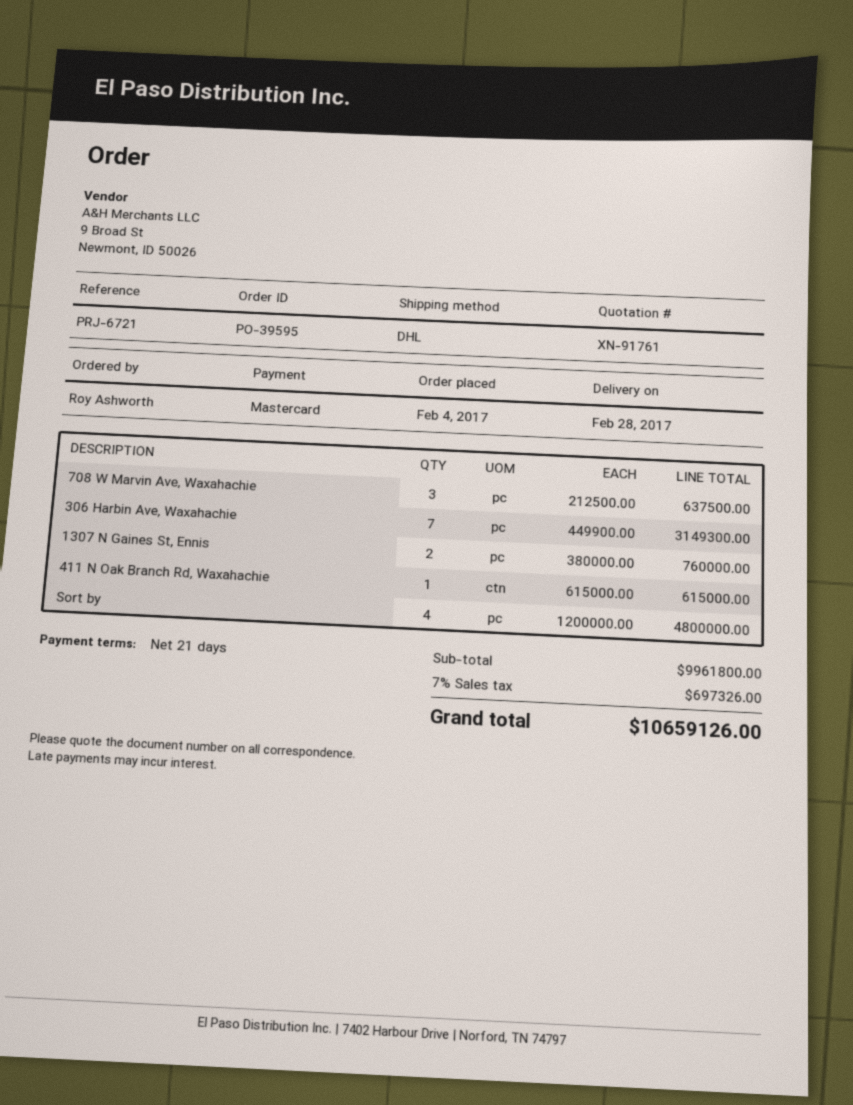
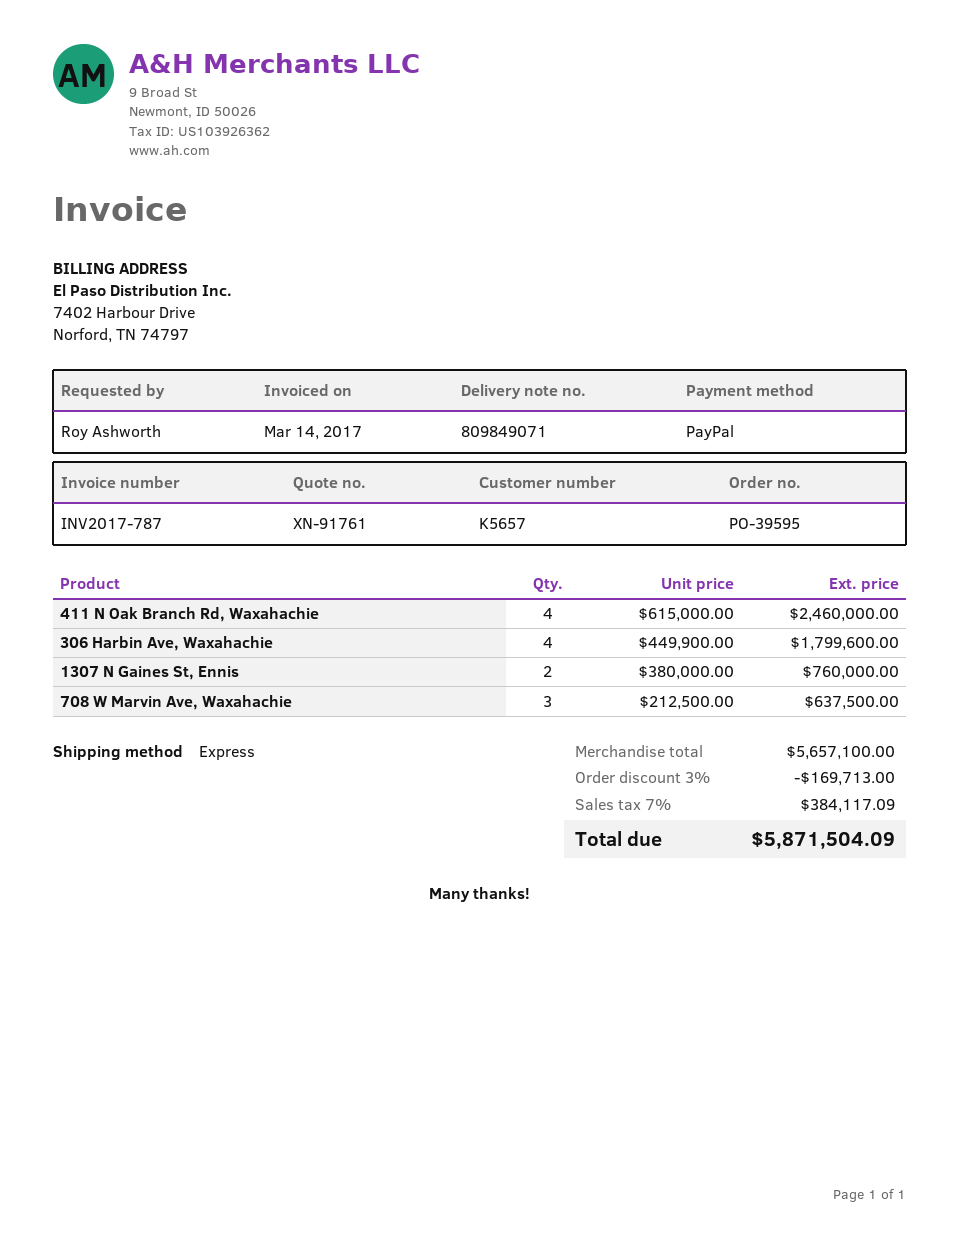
payment method: Mastercard -> PayPal
shipping method: DHL -> express
306 Harbin Ave, Waxahachie: 7 x 449900.00 = 3149300.00 -> 4 x 449900.00 = 1799600.00
411 N Oak Branch Rd, Waxahachie: 1 x 615000.00 = 615000.00 -> 4 x 615000.00 = 2460000.00
Sort by: 4 x 1200000.00 = 4800000.00 -> none
subtotal: 9961800.00 -> 5657100.00
discount: none -> 3% = 169713.00
tax: 7% = 697326.00 -> 7% = 384117.09
total: 10659126.00 -> 5871504.09

